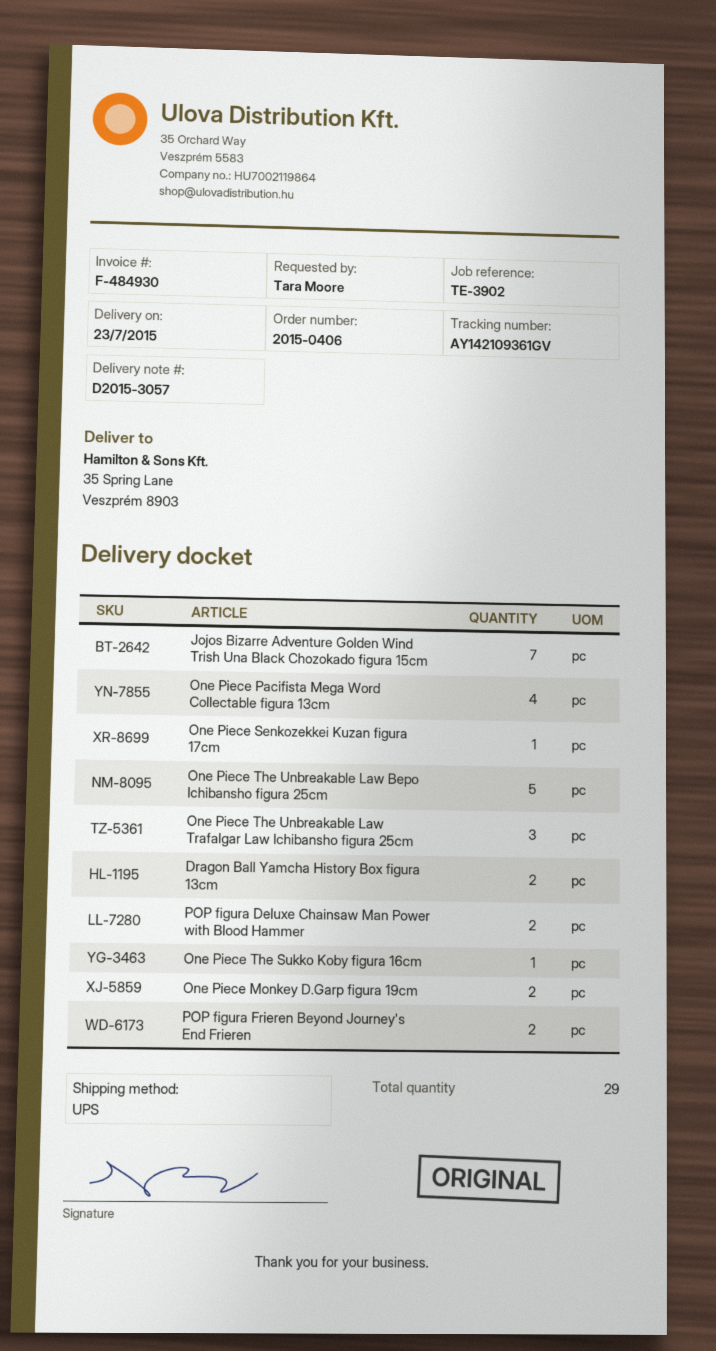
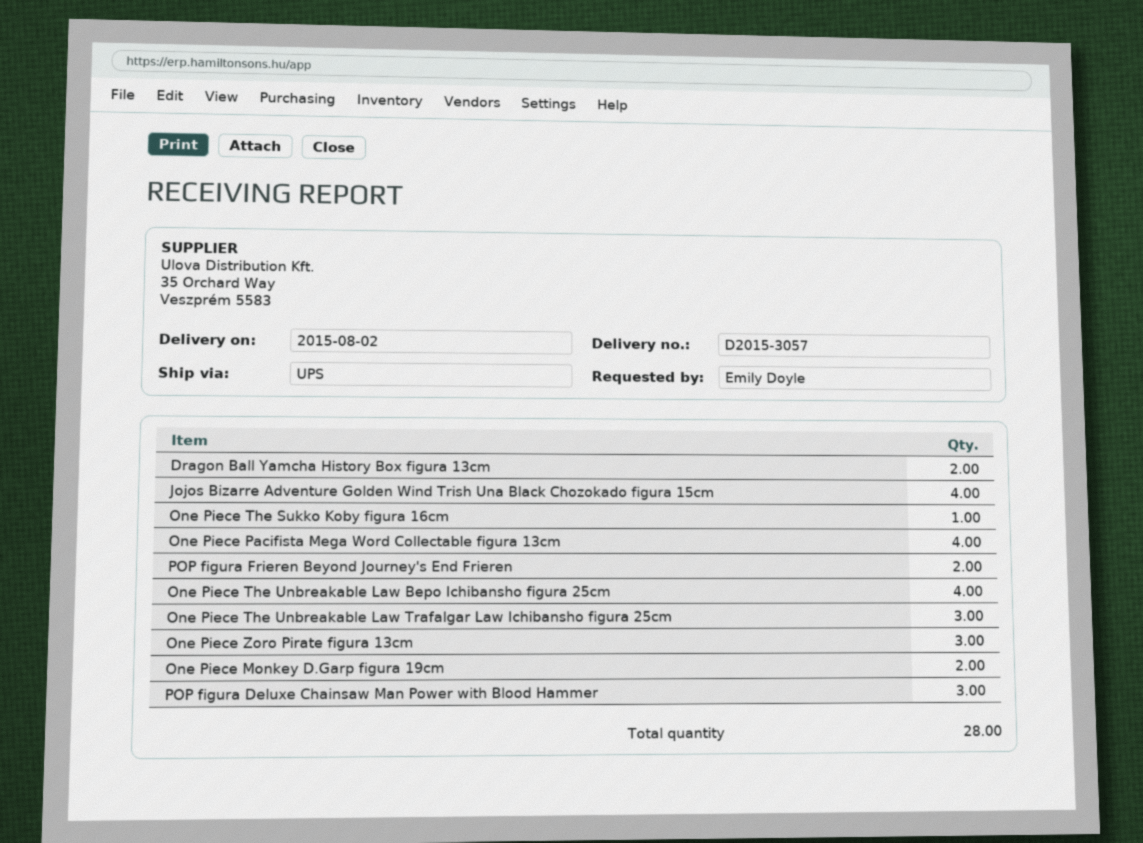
delivery date: 2015-07-23 -> 2015-08-02
ordered by: Tara Moore -> Emily Doyle
Jojos Bizarre Adventure Golden Wind Trish Una Black Chozokado figura 15cm: 7 -> 4
One Piece Senkozekkei Kuzan figura 17cm: 1 -> none
One Piece The Unbreakable Law Bepo Ichibansho figura 25cm: 5 -> 4
POP figura Deluxe Chainsaw Man Power with Blood Hammer: 2 -> 3
One Piece Zoro Pirate figura 13cm: none -> 3
total quantity: 29 -> 28

